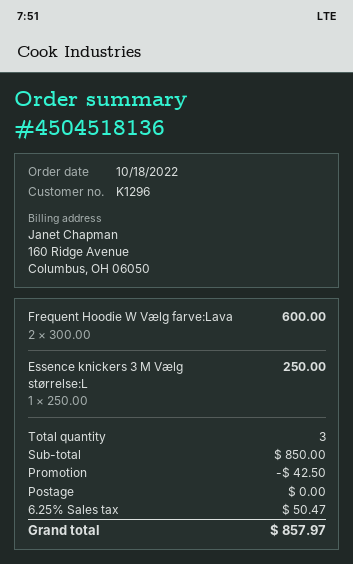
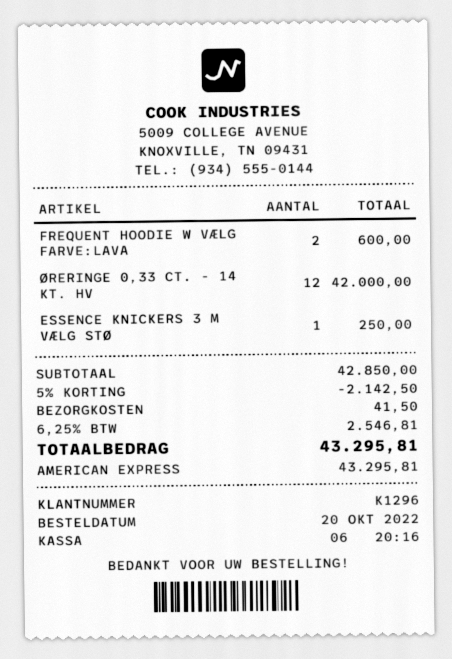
order date: 2022-10-18 -> 2022-10-20
ØRERINGE 0,33 CT. - 14 KT. HV: none -> 12 for 42000.00
subtotal: 850.00 -> 42850.00
discount: 42.50 -> 2142.50
shipping: 0.00 -> 41.50
tax: 6.25% = 50.47 -> 6.25% = 2546.81
total: 857.97 -> 43295.81

